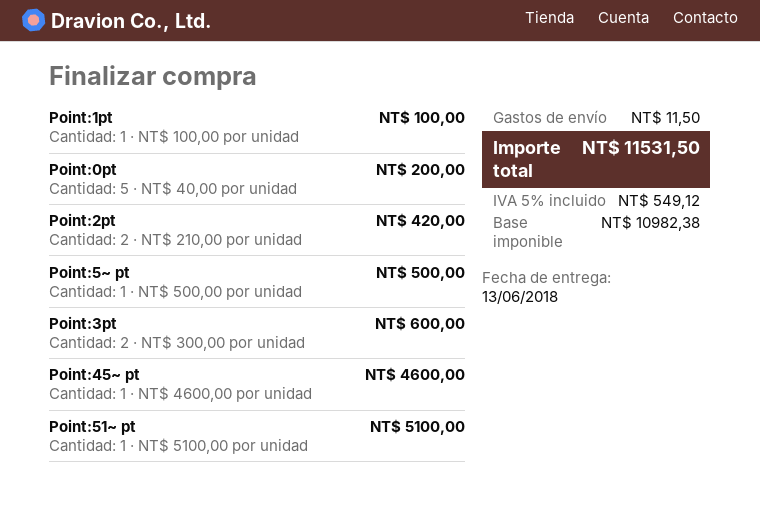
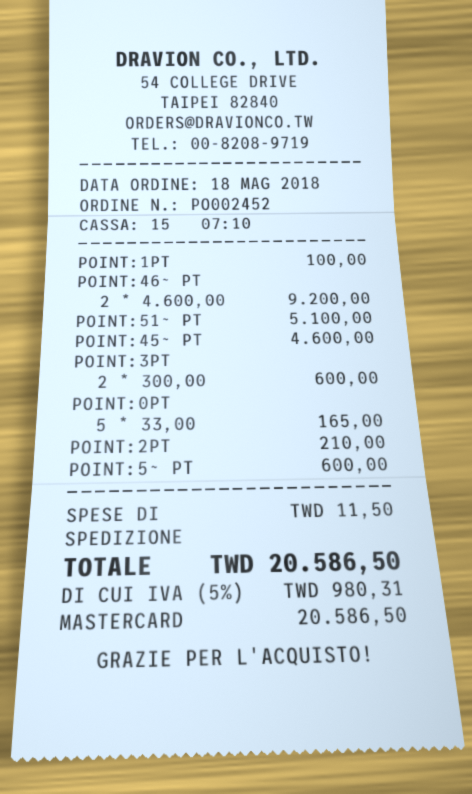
Point:0pt: 5 x 40.00 = 200.00 -> 5 x 33.00 = 165.00
Point:2pt: 2 x 210.00 = 420.00 -> 1 x 210.00 = 210.00
Point:5~ pt: 1 x 500.00 = 500.00 -> 1 x 600.00 = 600.00
POINT:46~ PT: none -> 2 x 4600.00 = 9200.00
tax: 5% = 549.12 -> 5% = 980.31
total: 11531.50 -> 20586.50

